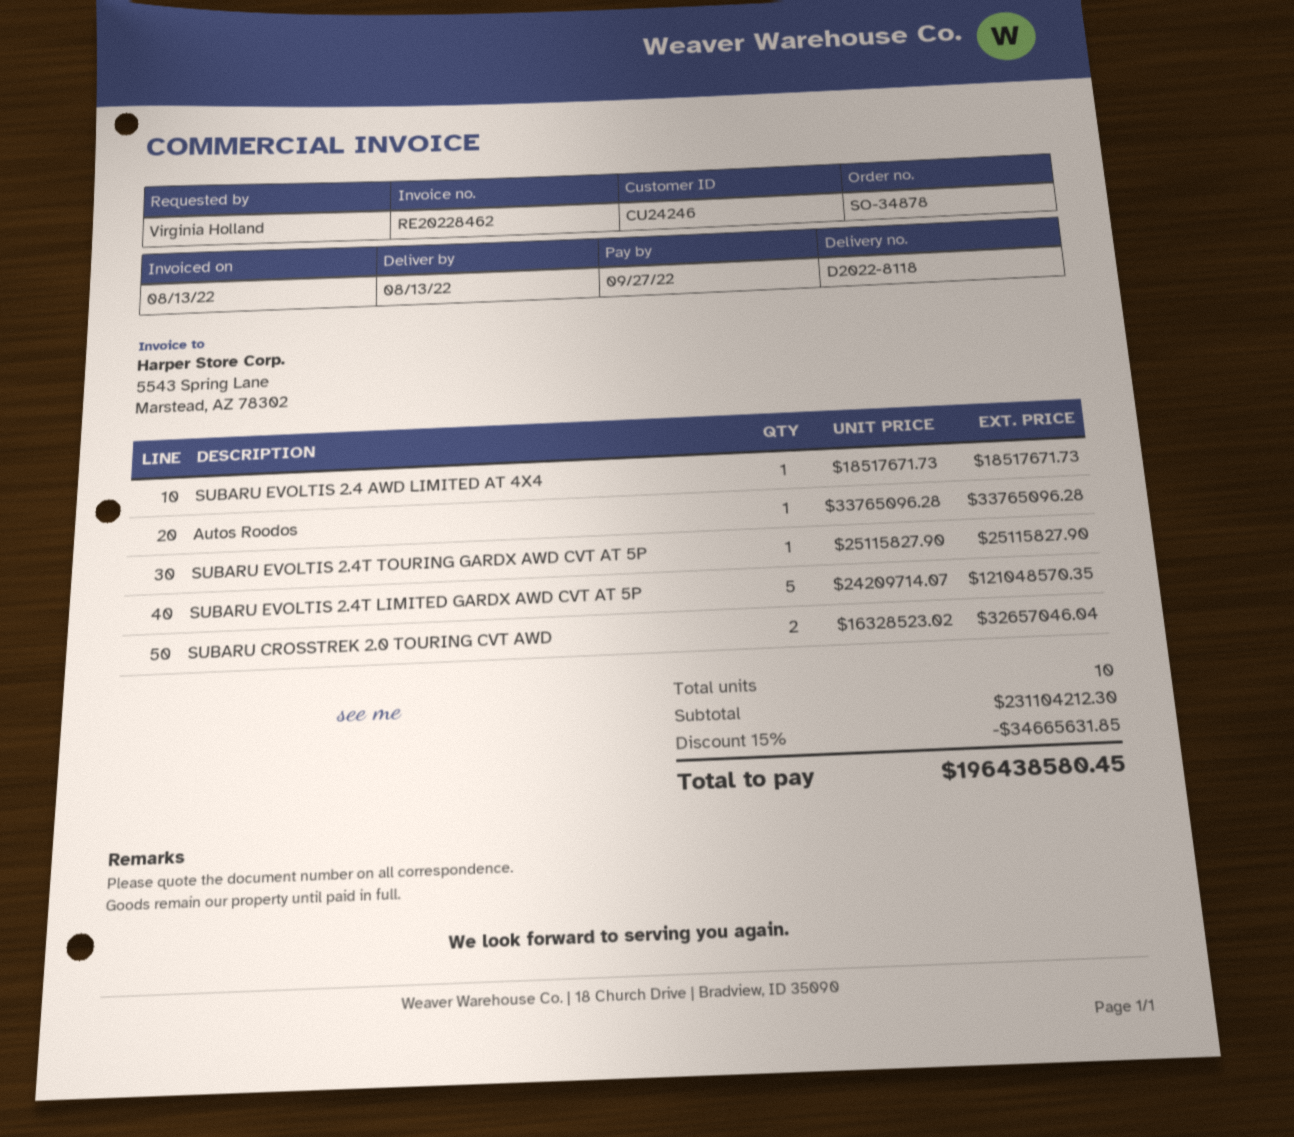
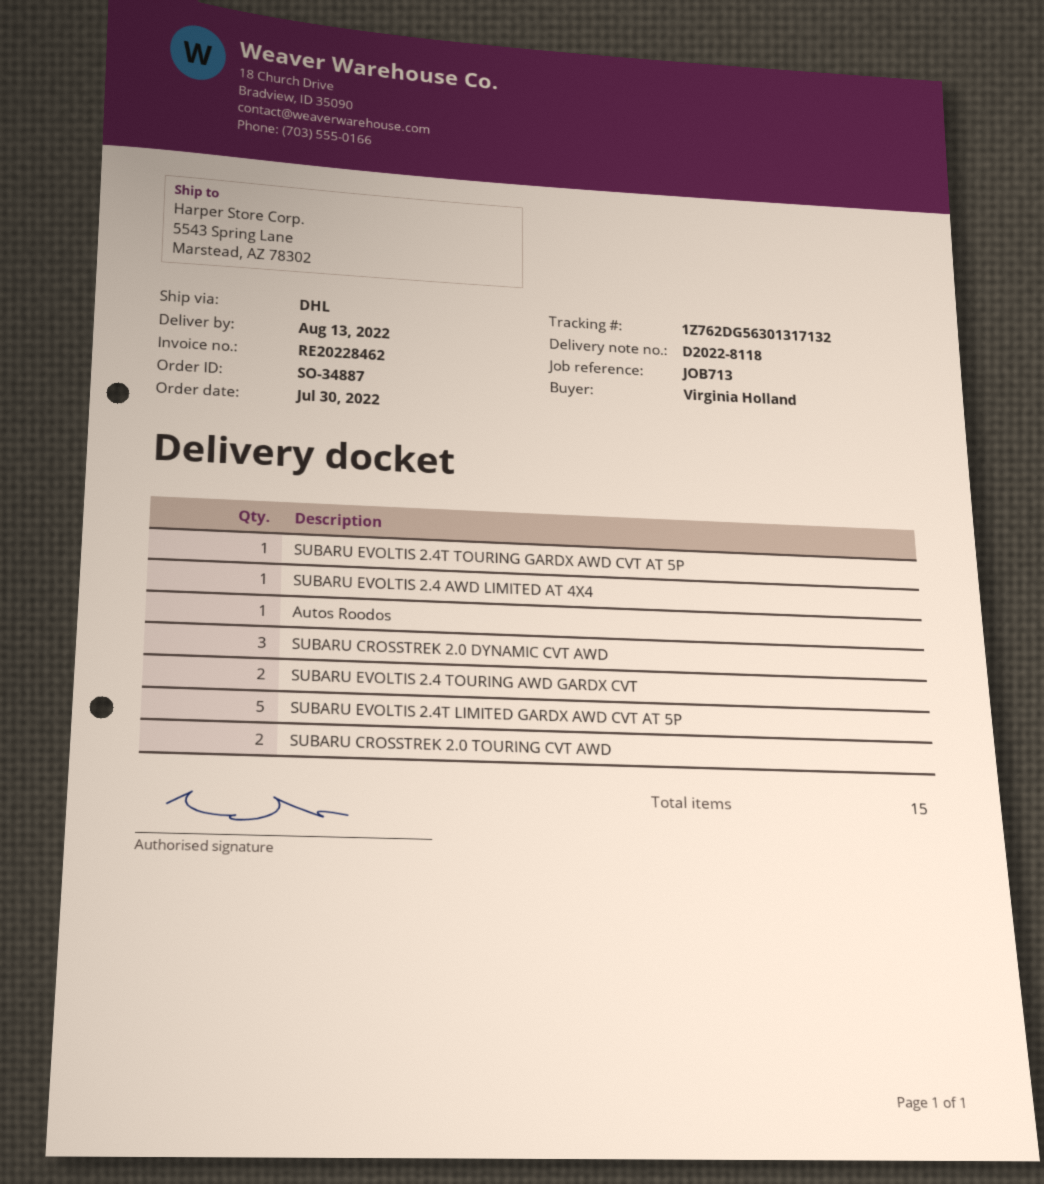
order number: SO-34878 -> SO-34887
SUBARU CROSSTREK 2.0 DYNAMIC CVT AWD: none -> 3
SUBARU EVOLTIS 2.4 TOURING AWD GARDX CVT: none -> 2
total quantity: 10 -> 15

